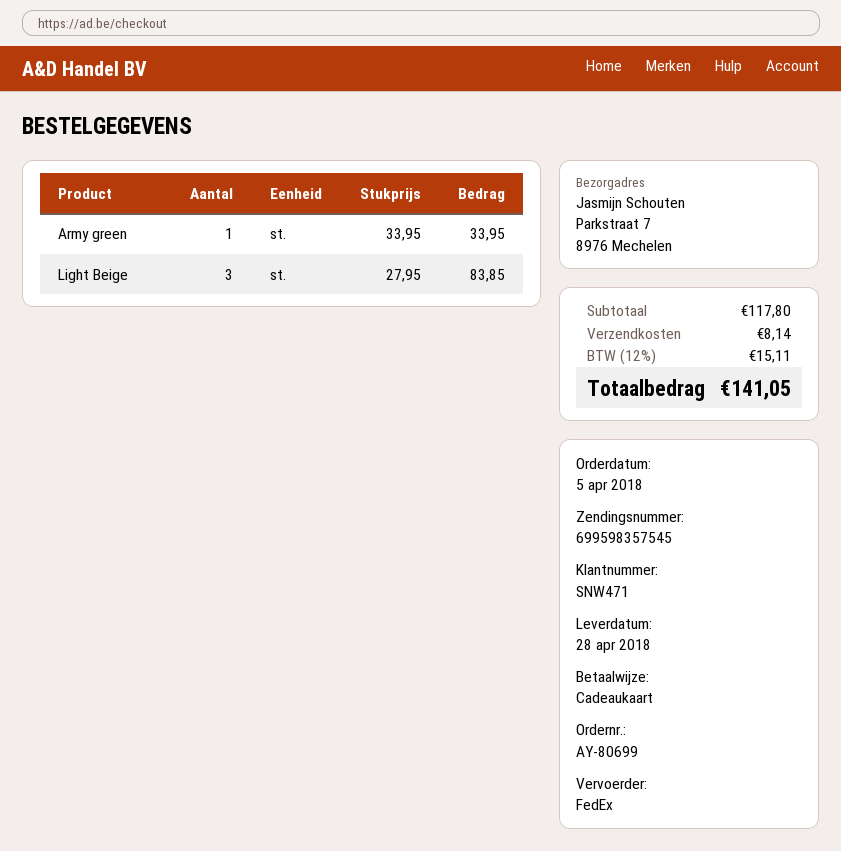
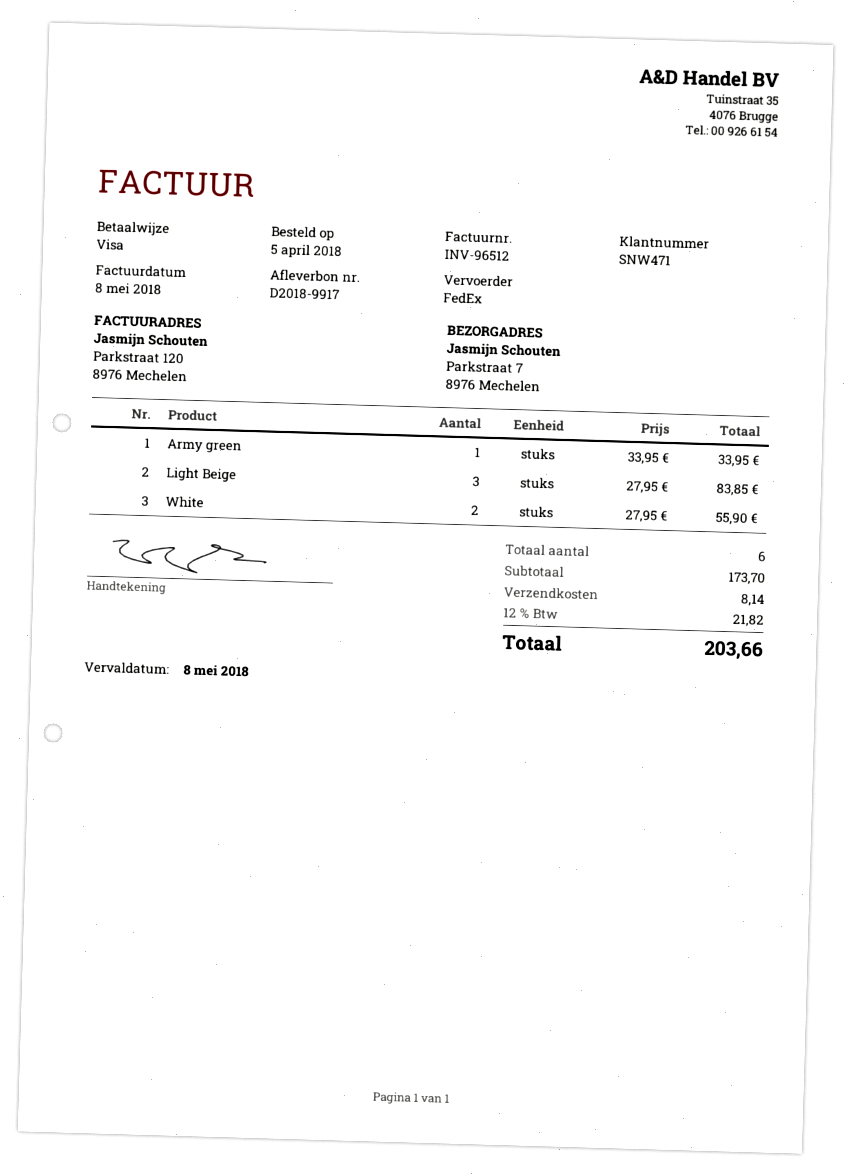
payment method: gift card -> Visa
White: none -> 2 x 27.95 = 55.90
subtotal: 117.80 -> 173.70
tax: 12% = 15.11 -> 12% = 21.82
total: 141.05 -> 203.66

